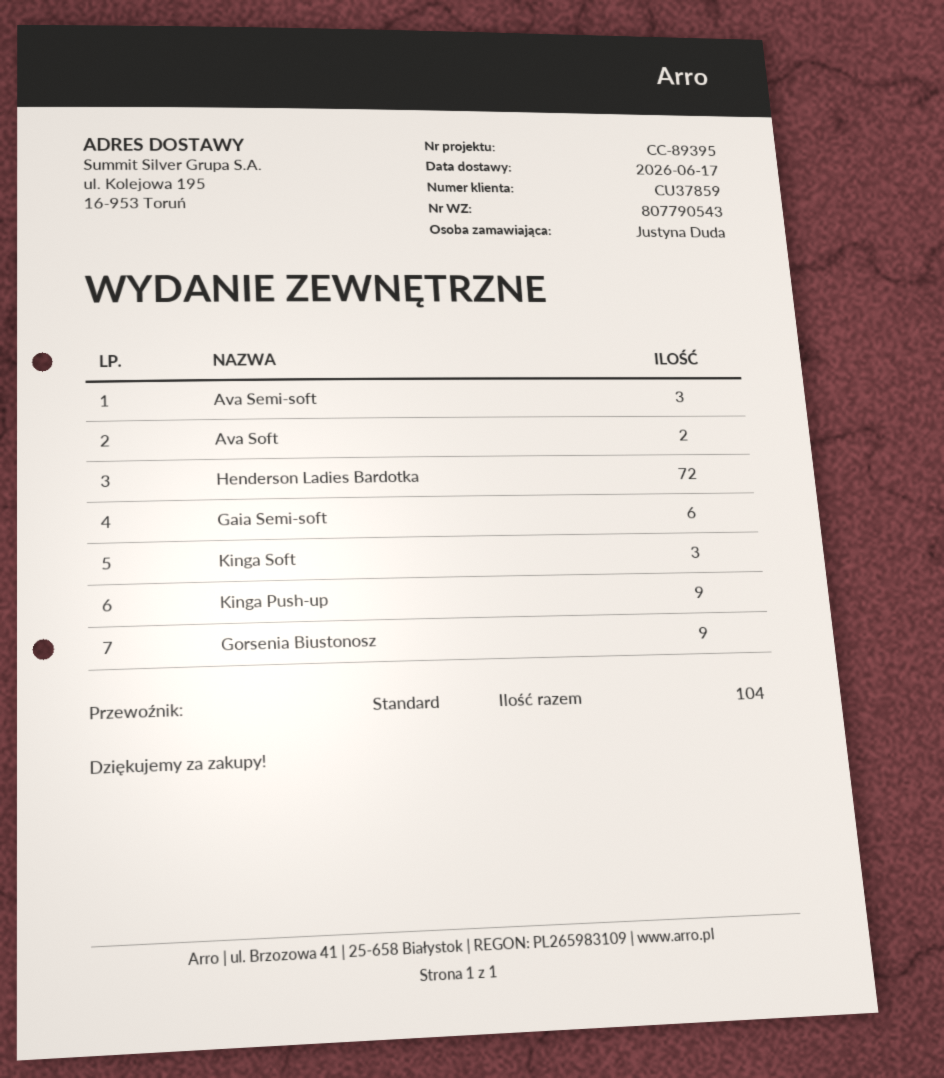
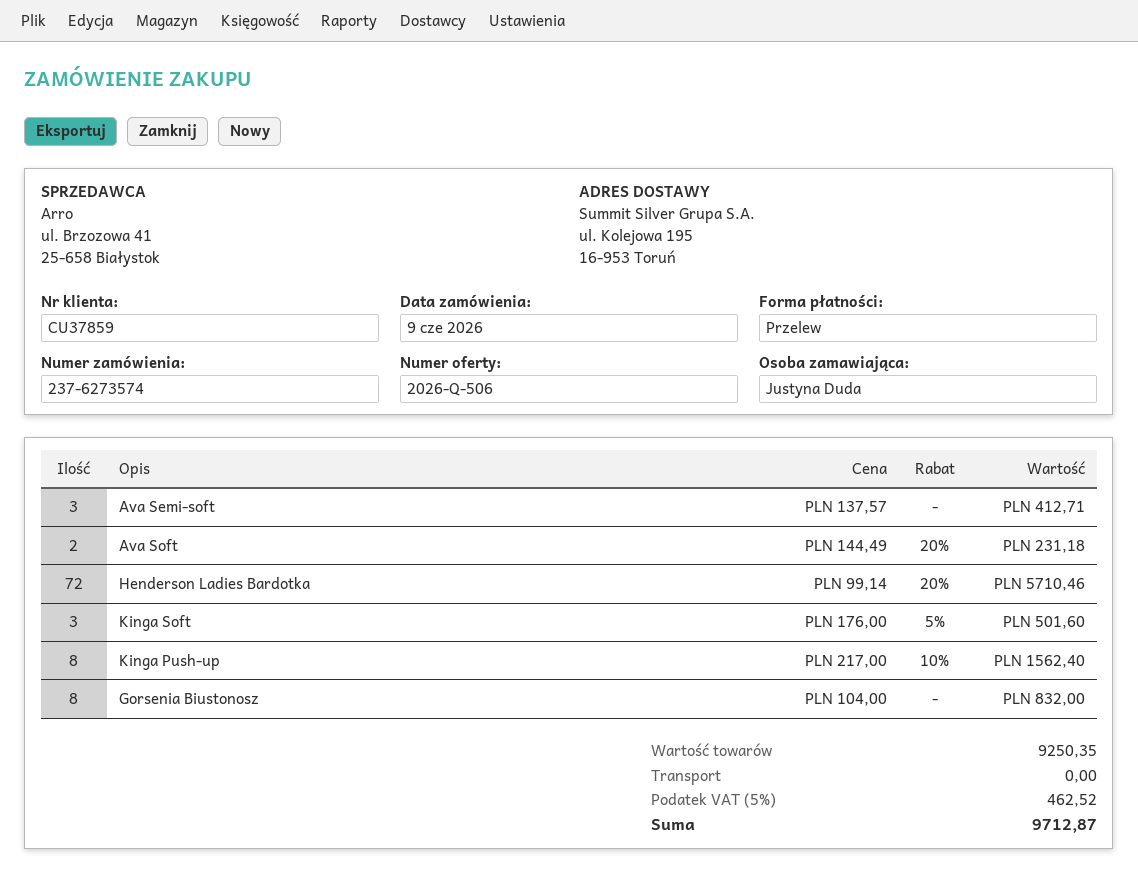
Gaia Semi-soft: 6 -> none
Kinga Push-up: 9 -> 8
Gorsenia Biustonosz: 9 -> 8

